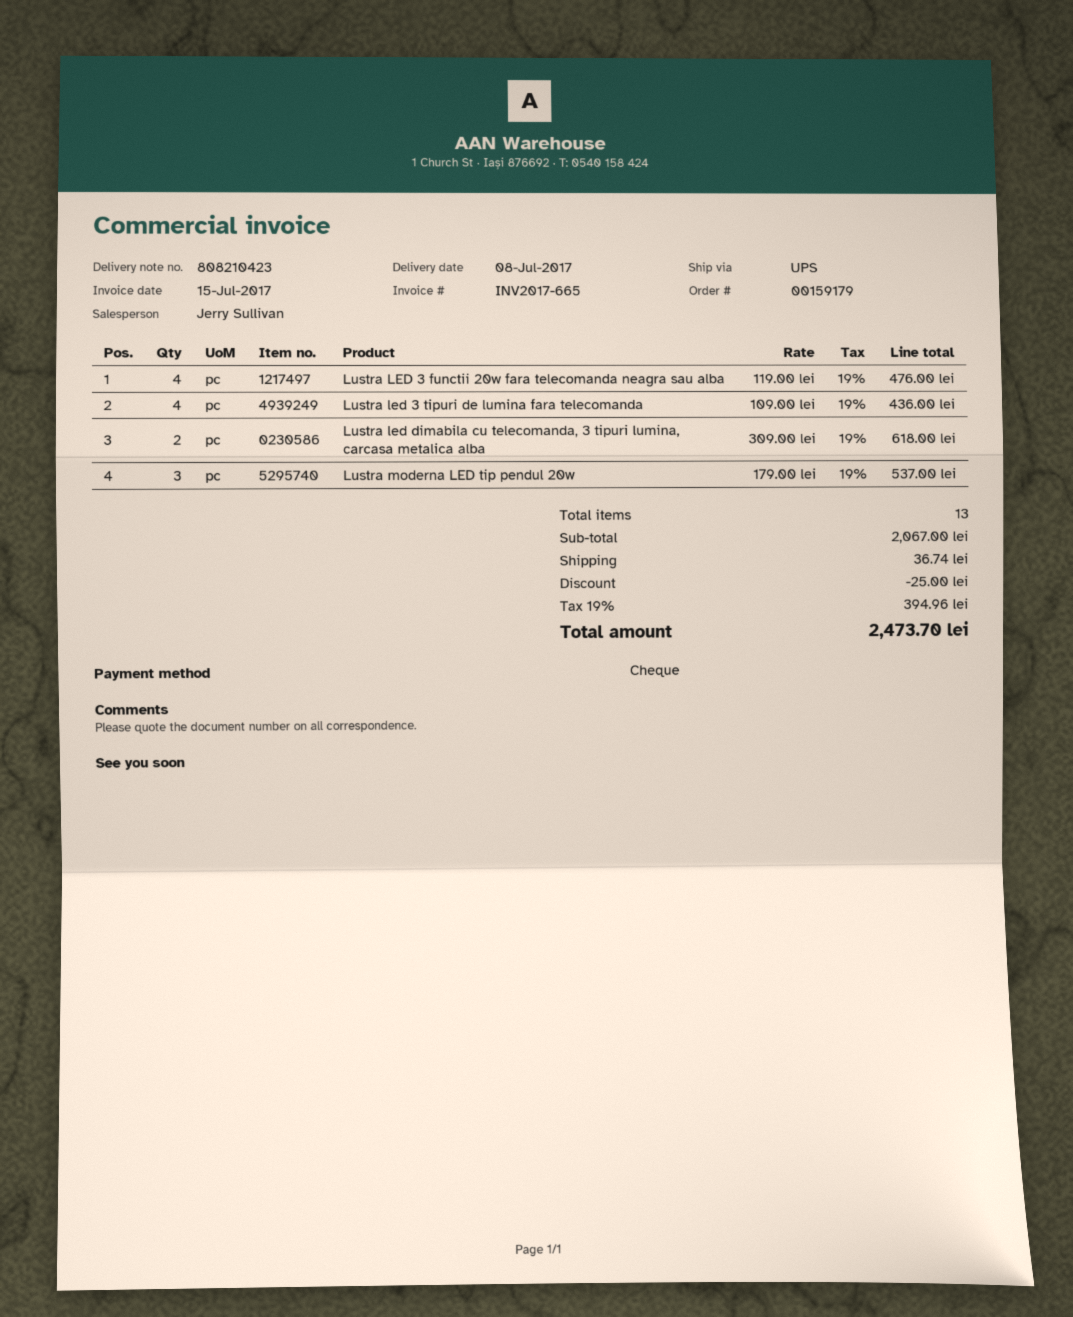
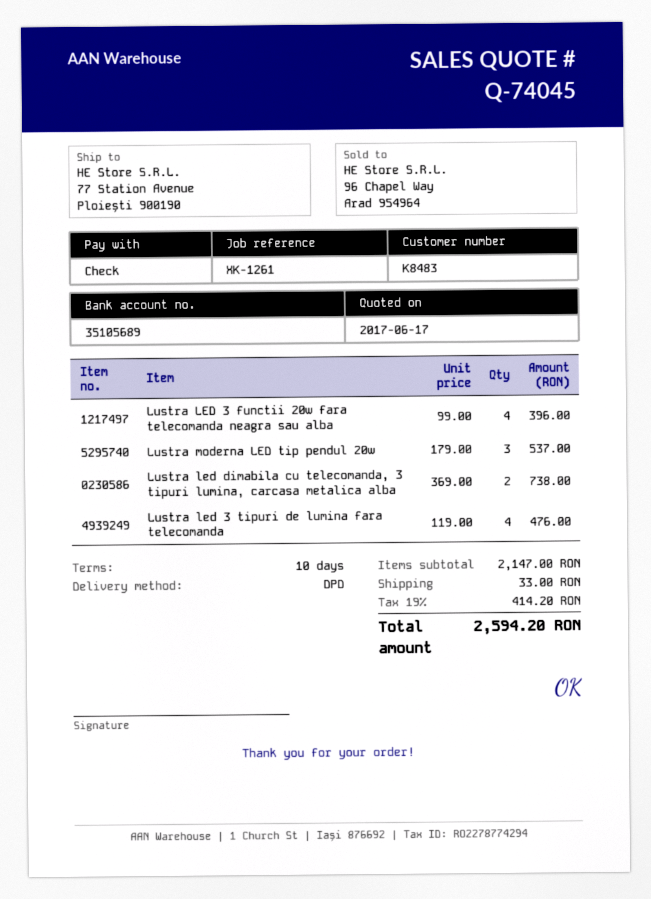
shipping method: UPS -> DPD
Lustra LED 3 functii 20w fara telecomanda neagra sau alba: 4 x 119.00 = 476.00 -> 4 x 99.00 = 396.00
Lustra led 3 tipuri de lumina fara telecomanda: 4 x 109.00 = 436.00 -> 4 x 119.00 = 476.00
Lustra led dimabila cu telecomanda, 3 tipuri lumina, carcasa metalica alba: 2 x 309.00 = 618.00 -> 2 x 369.00 = 738.00
subtotal: 2067.00 -> 2147.00
discount: 25.00 -> none
shipping: 36.74 -> 33.00
tax: 19% = 394.96 -> 19% = 414.20
total: 2473.70 -> 2594.20

